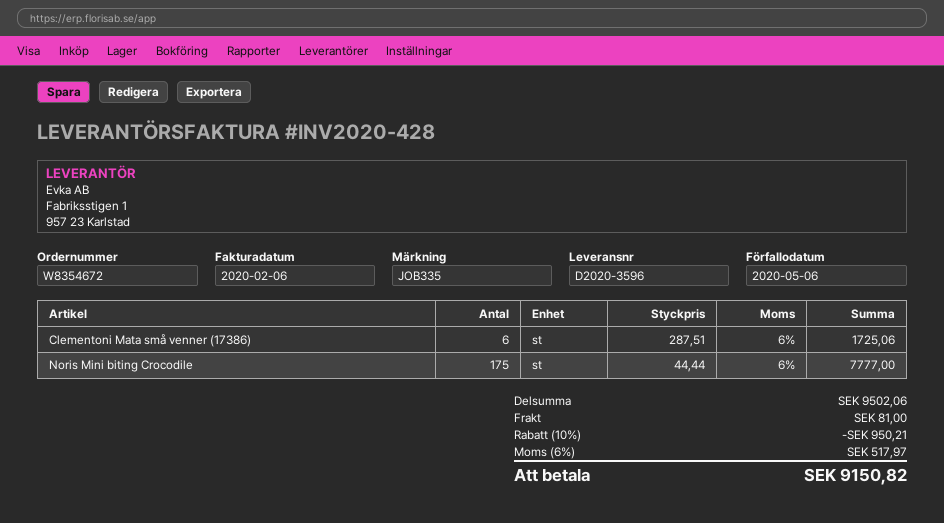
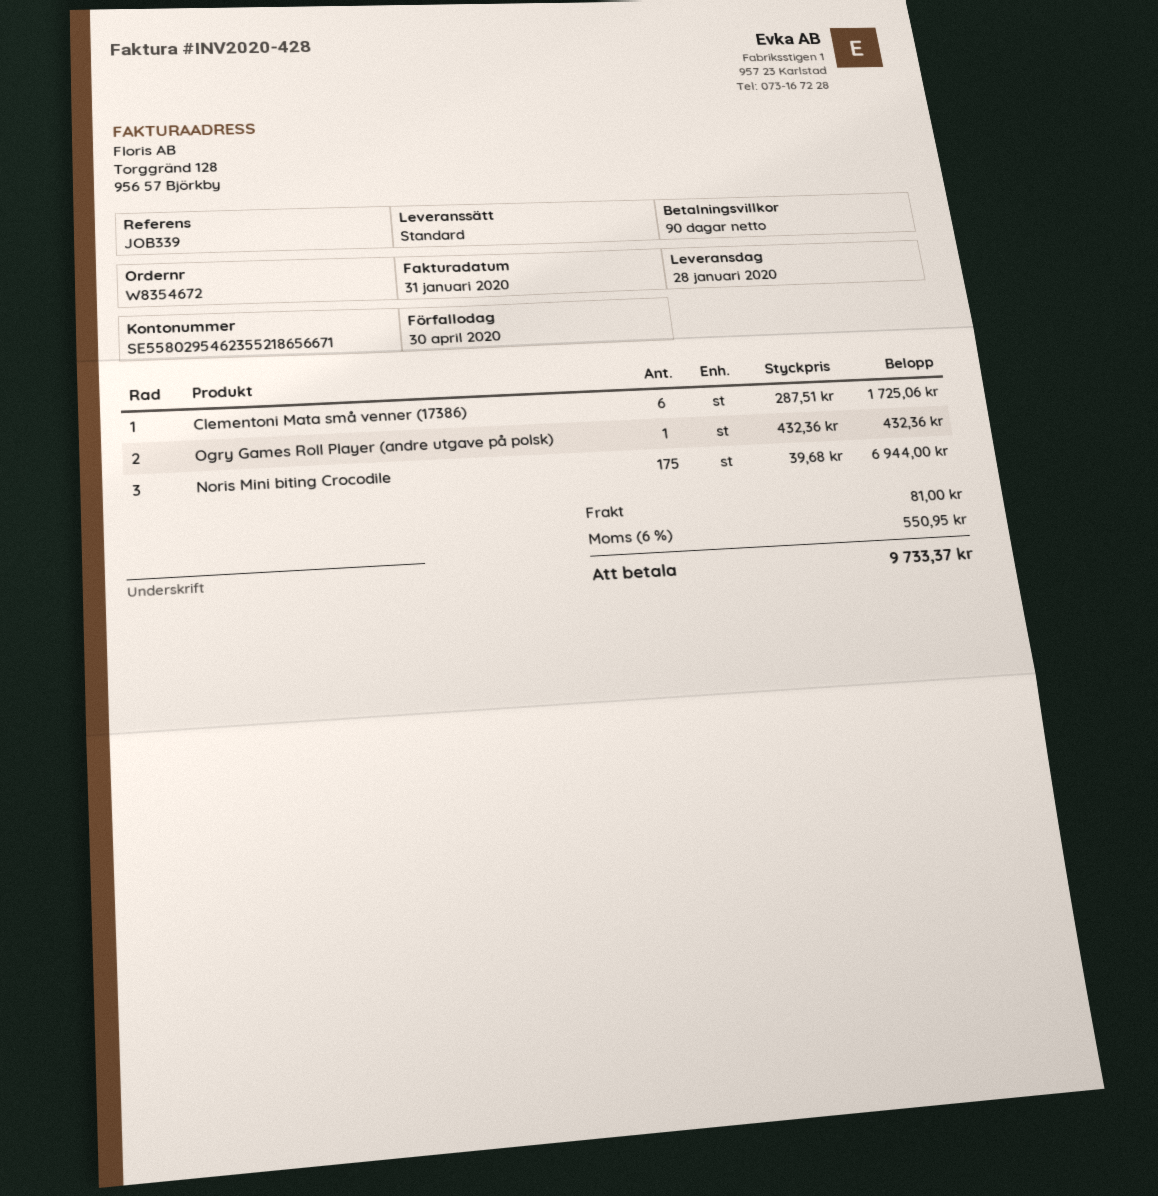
invoice date: 2020-02-06 -> 2020-01-31
due date: 2020-05-06 -> 2020-04-30
reference: JOB335 -> JOB339
Noris Mini biting Crocodile: 175 x 44.44 = 7777.00 -> 175 x 39.68 = 6944.00
Ogry Games Roll Player (andre utgave på polsk): none -> 1 x 432.36 = 432.36
discount: 10% = 950.21 -> none
tax: 6% = 517.97 -> 6% = 550.95
total: 9150.82 -> 9733.37

